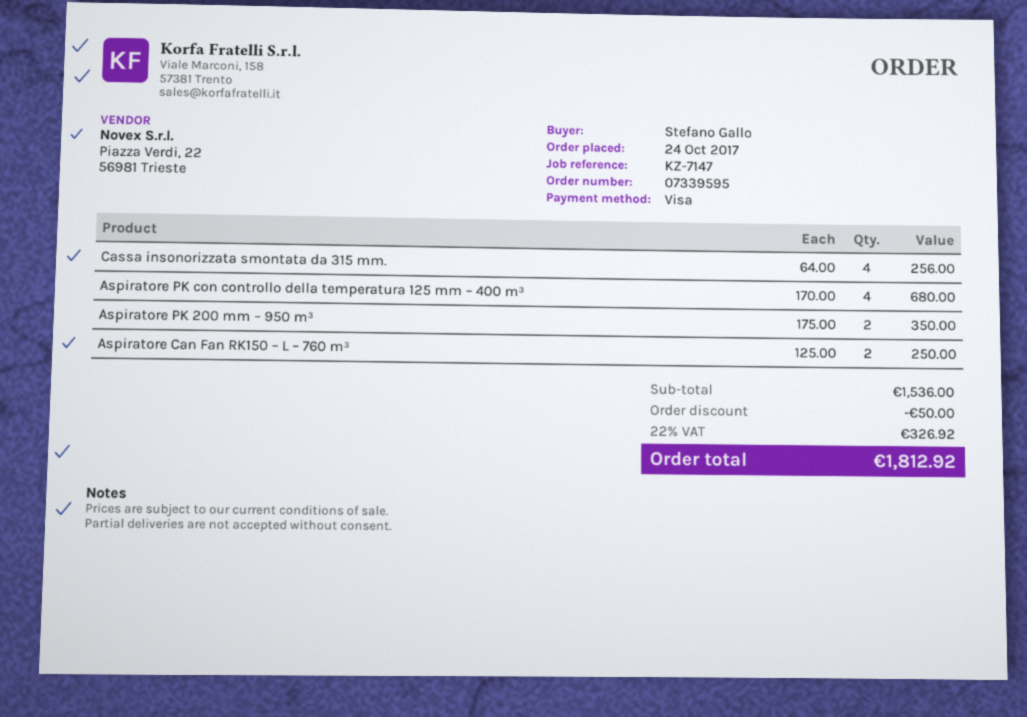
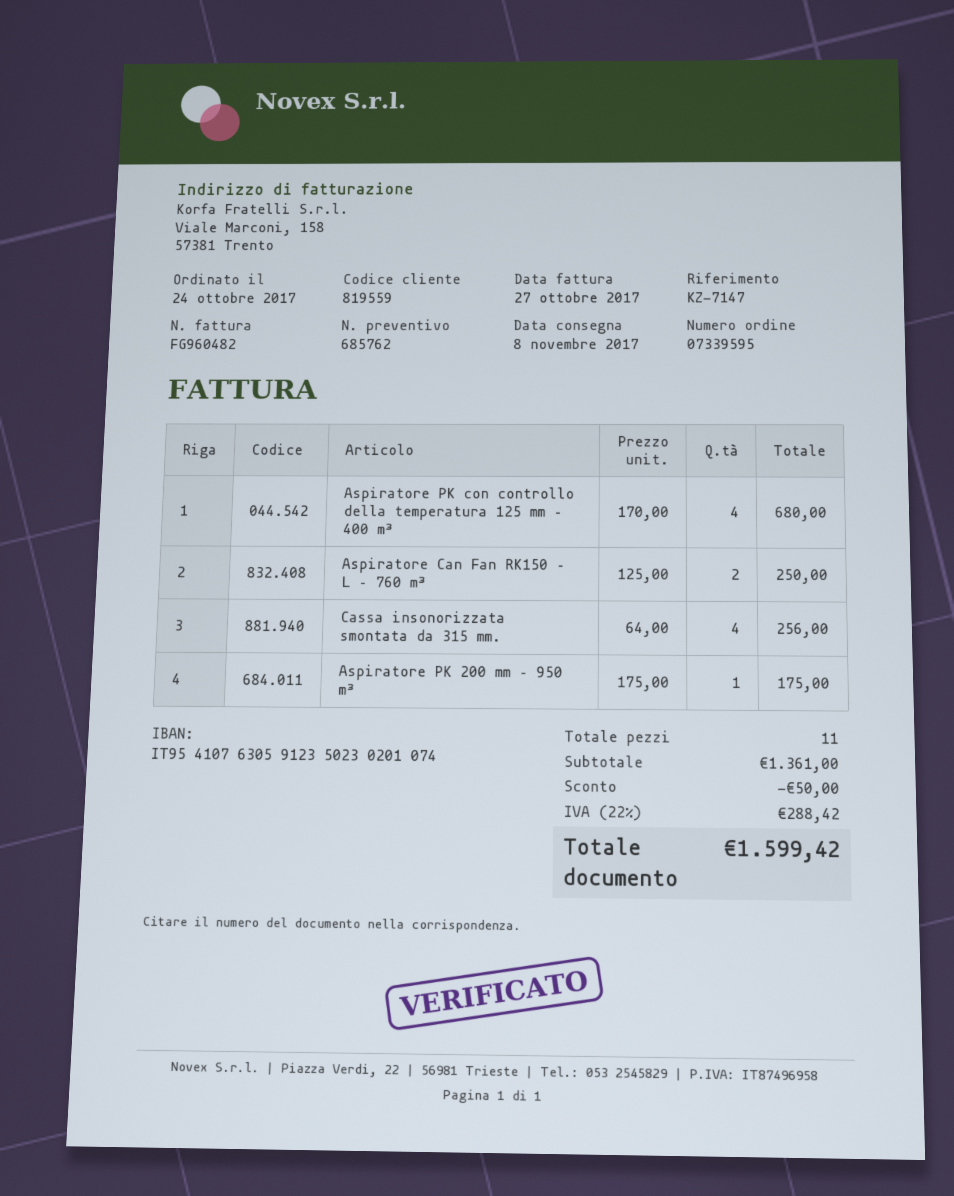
Aspiratore PK 200 mm – 950 m³: 2 x 175.00 = 350.00 -> 1 x 175.00 = 175.00
subtotal: 1536.00 -> 1361.00
tax: 22% = 326.92 -> 22% = 288.42
total: 1812.92 -> 1599.42

